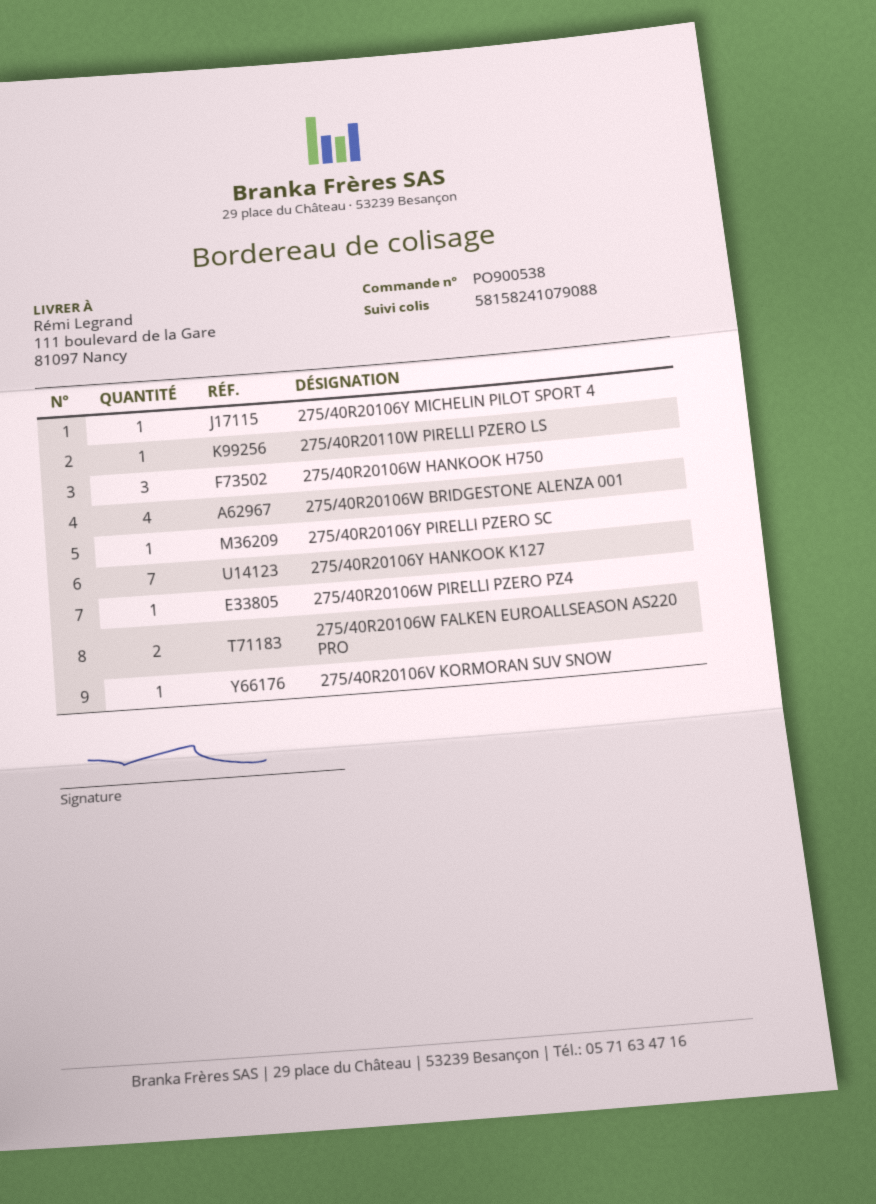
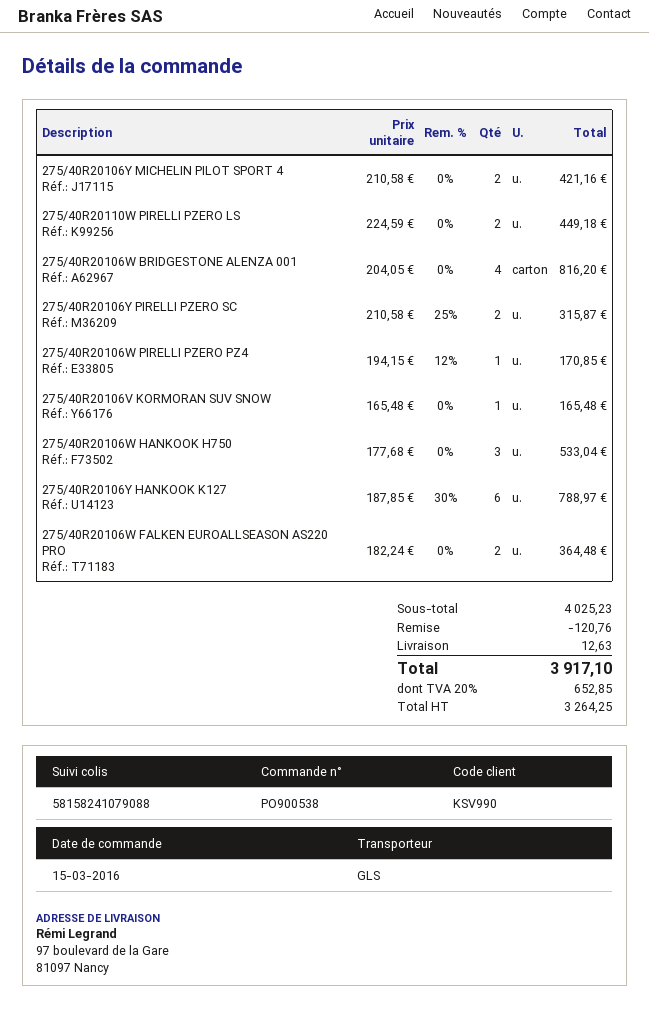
ship to: 111 boulevard de la Gare, 81097 Nancy -> 97 boulevard de la Gare, 81097 Nancy
275/40R20106Y MICHELIN PILOT SPORT 4: 1 -> 2
275/40R20110W PIRELLI PZERO LS: 1 -> 2
275/40R20106Y PIRELLI PZERO SC: 1 -> 2
275/40R20106Y HANKOOK K127: 7 -> 6

